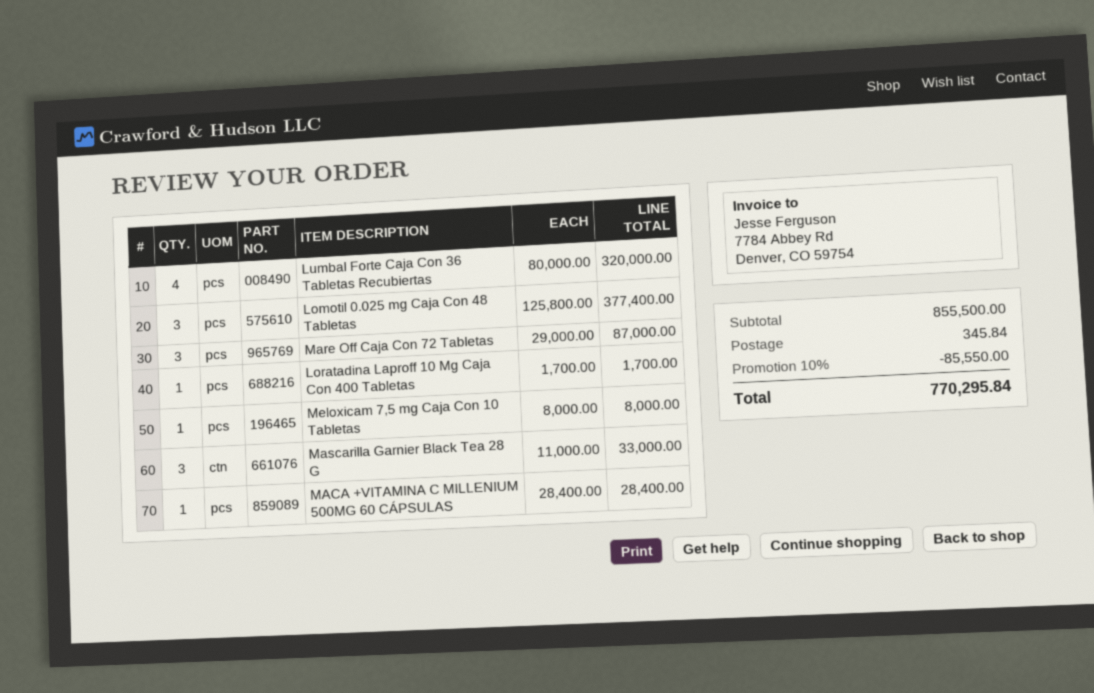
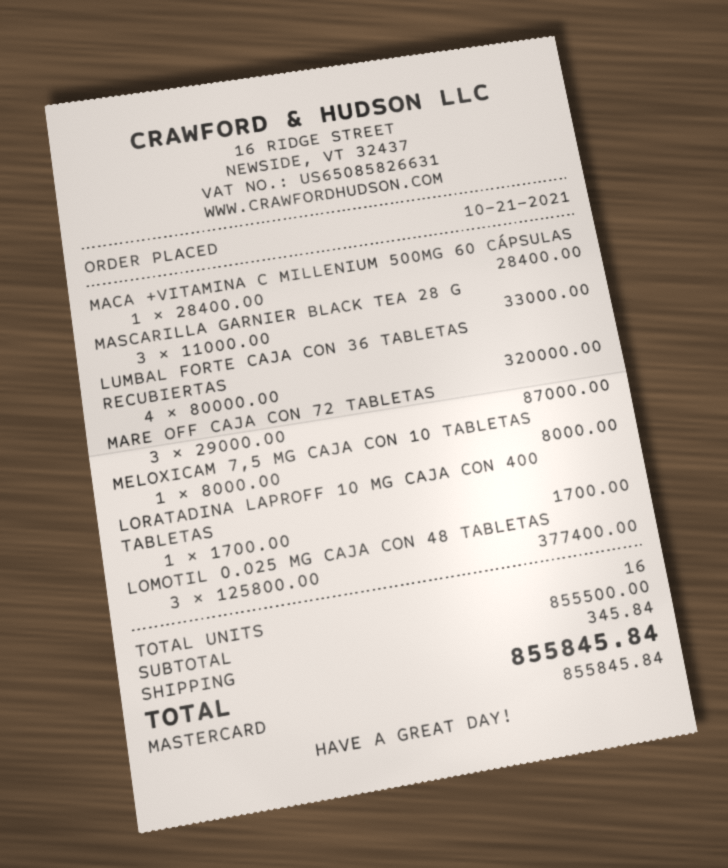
discount: 10% = 85550.00 -> none
total: 770295.84 -> 855845.84

